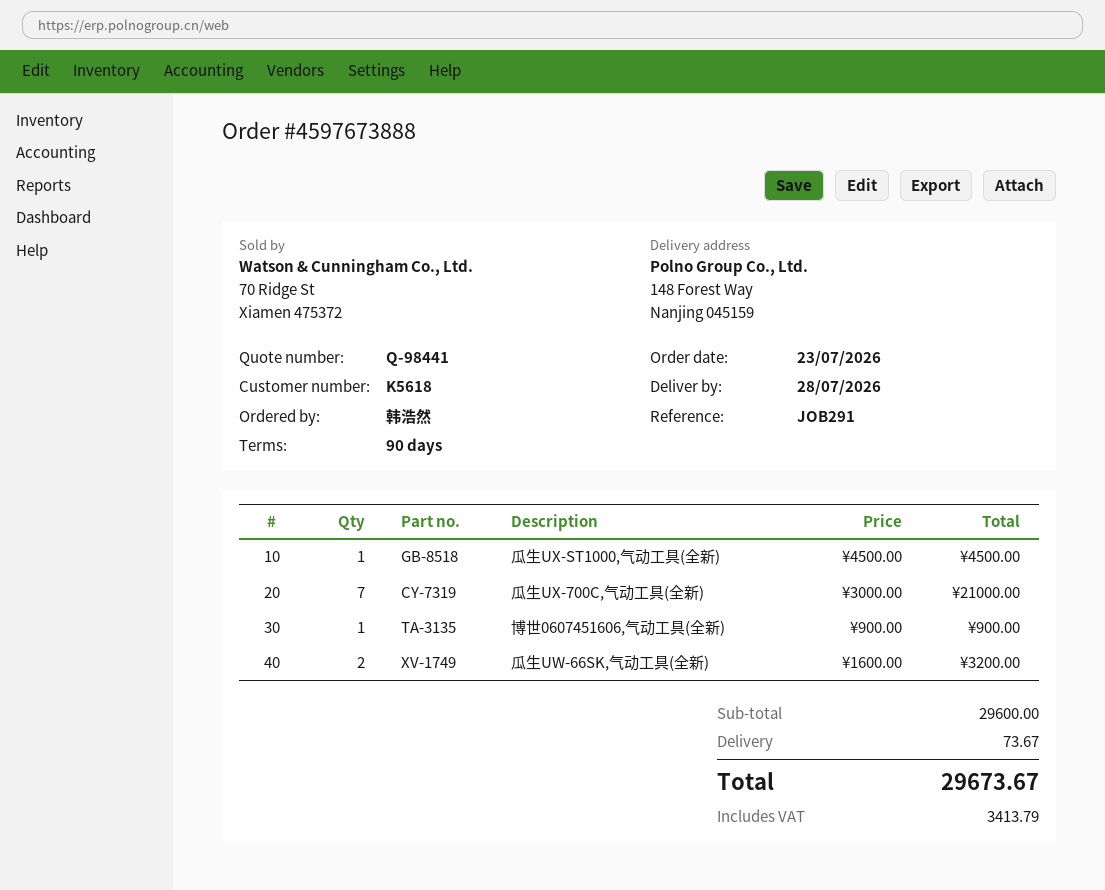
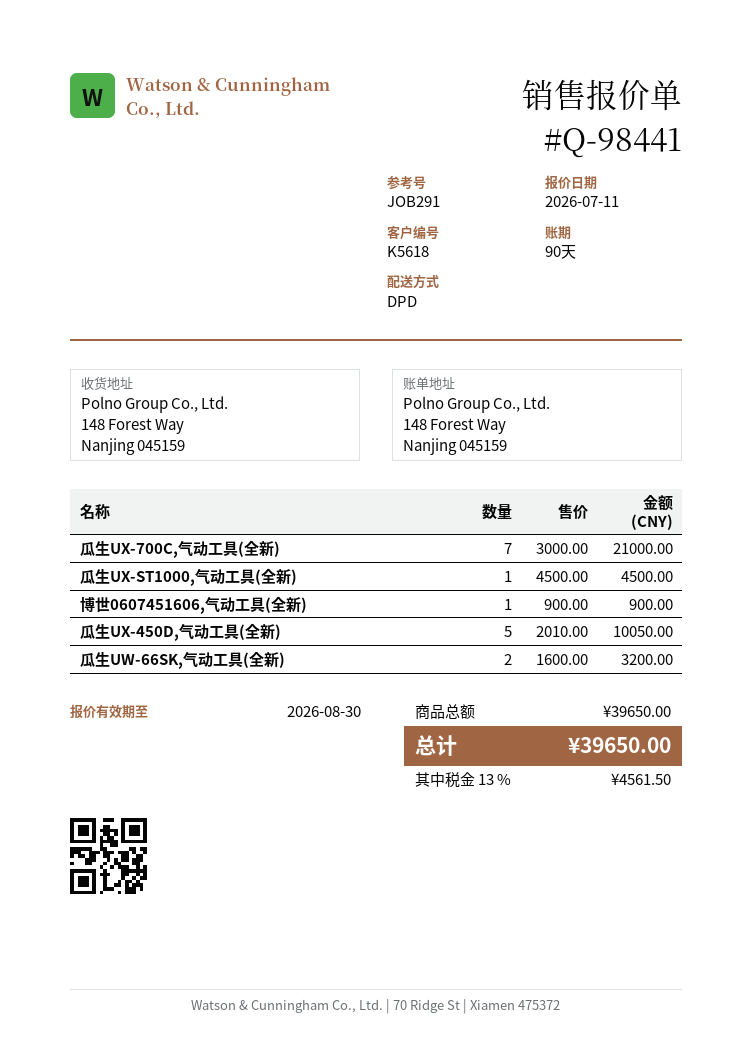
瓜生UX-450D,气动工具(全新): none -> 5 x 2010.00 = 10050.00
subtotal: 29600.00 -> 39650.00
shipping: 73.67 -> none
tax: 3413.79 -> 4561.50
total: 29673.67 -> 39650.00

